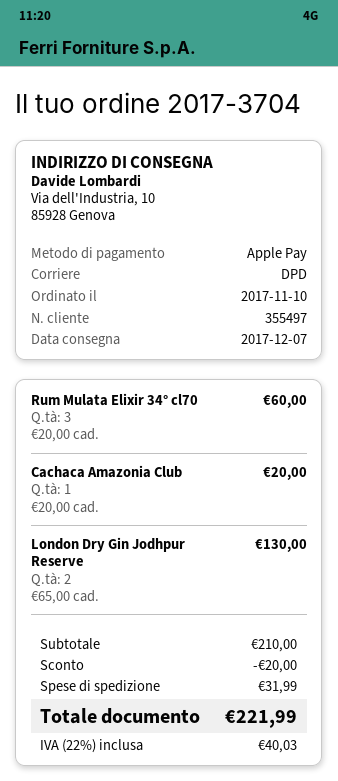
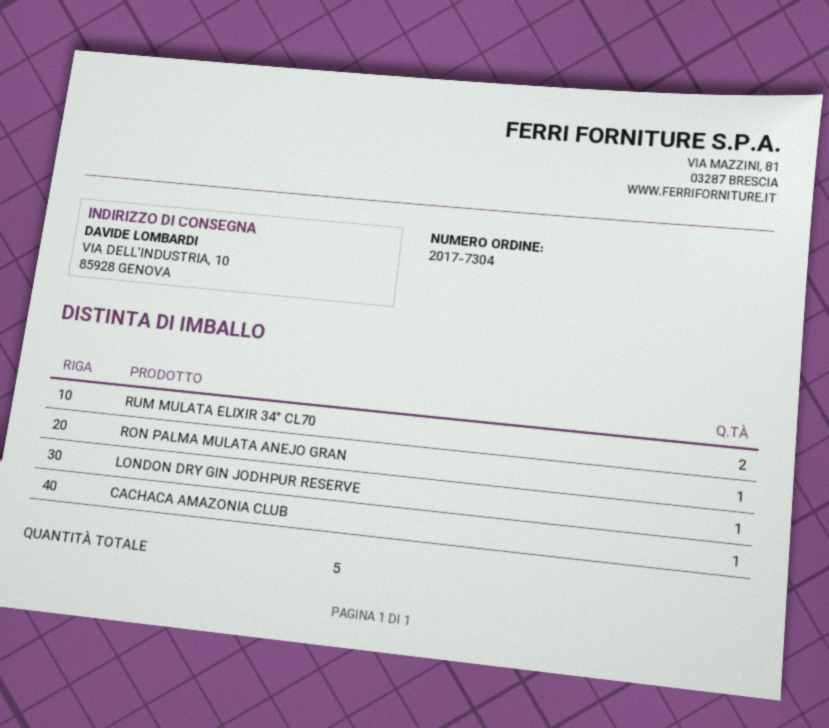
order number: 2017-3704 -> 2017-7304
Rum Mulata Elixir 34° cl70: 3 -> 2
London Dry Gin Jodhpur Reserve: 2 -> 1
RON PALMA MULATA ANEJO GRAN: none -> 1

